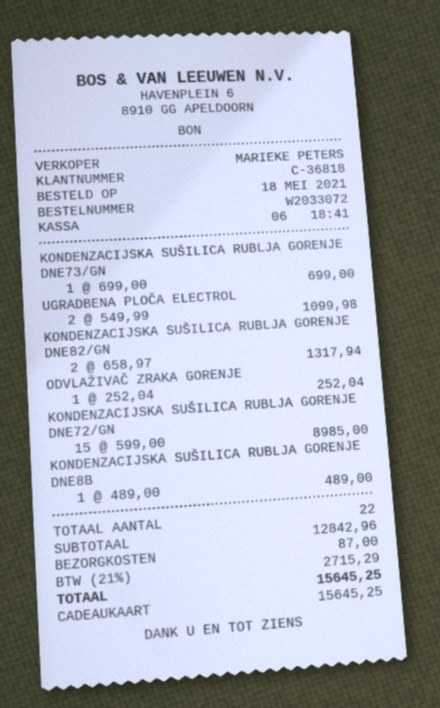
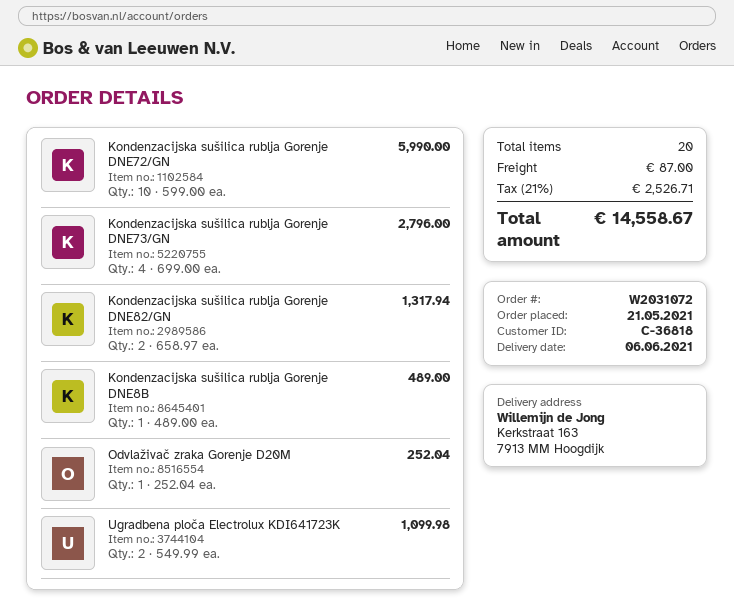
order number: W2033072 -> W2031072
order date: 2021-05-18 -> 2021-05-21
KONDENZACIJSKA SUŠILICA RUBLJA GORENJE DNE73/GN: 1 x 699.00 = 699.00 -> 4 x 699.00 = 2796.00
KONDENZACIJSKA SUŠILICA RUBLJA GORENJE DNE72/GN: 15 x 599.00 = 8985.00 -> 10 x 599.00 = 5990.00
total quantity: 22 -> 20
tax: 21% = 2715.29 -> 21% = 2526.71
total: 15645.25 -> 14558.67

